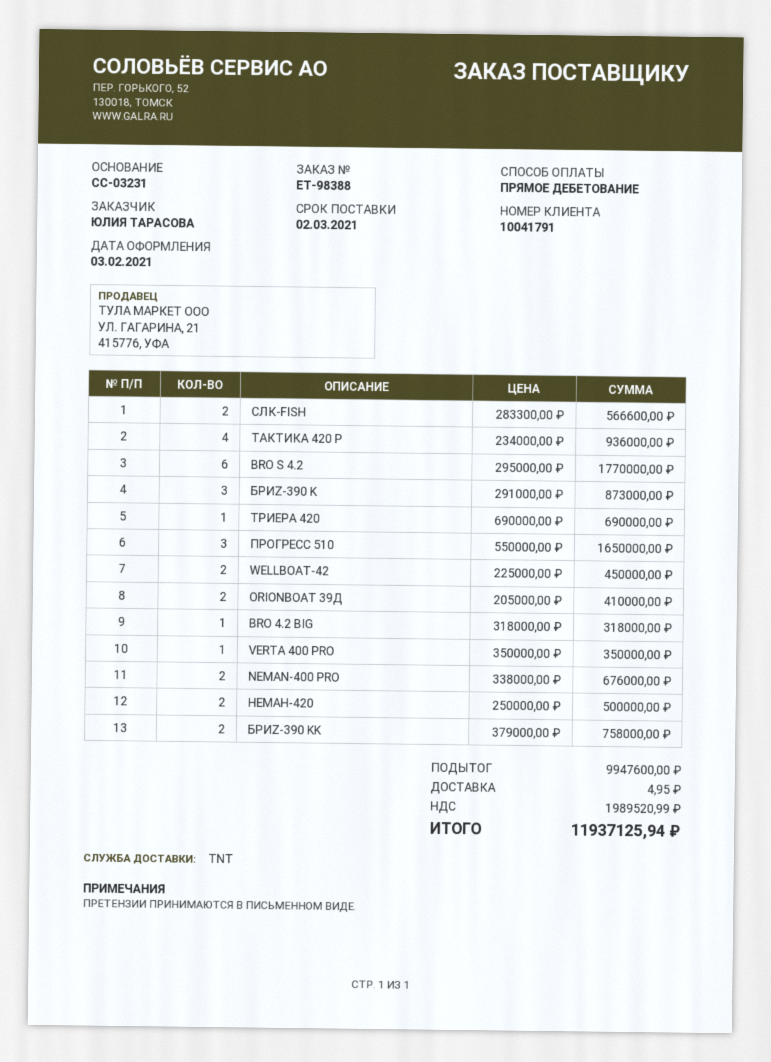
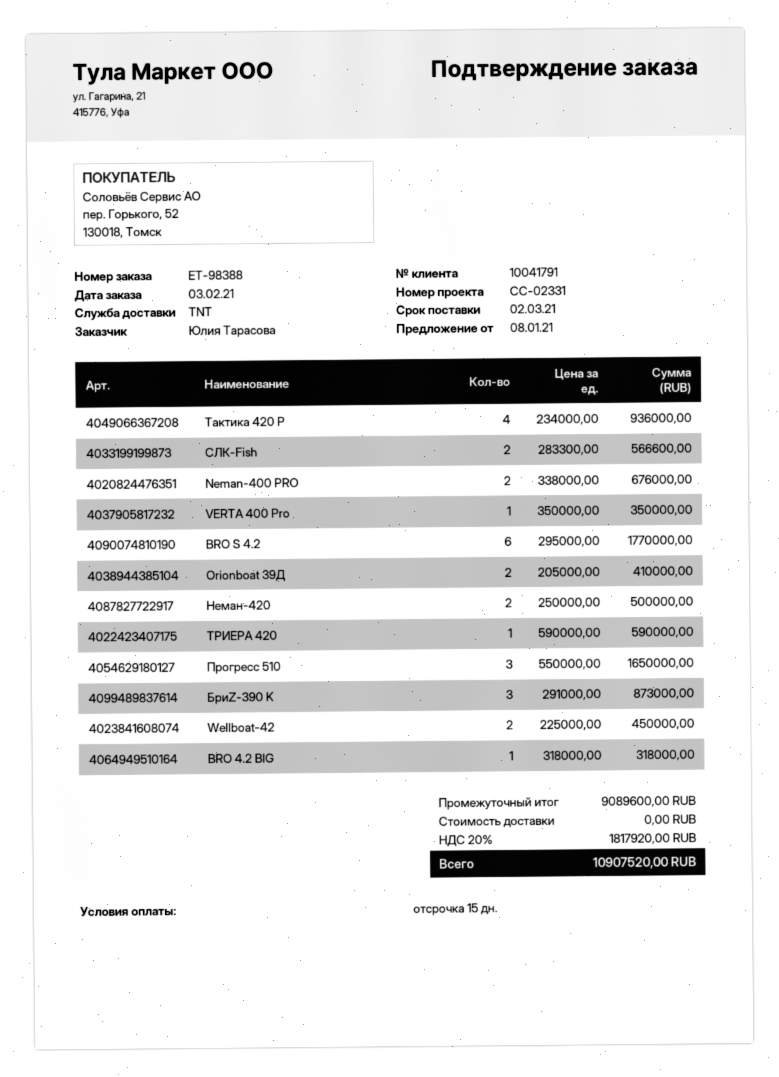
reference: CC-03231 -> CC-02331
ТРИЕРА 420: 1 x 690000.00 = 690000.00 -> 1 x 590000.00 = 590000.00
БРИZ-390 KK: 2 x 379000.00 = 758000.00 -> none
subtotal: 9947600.00 -> 9089600.00
shipping: 4.95 -> 0.00
tax: 1989520.99 -> 1817920.00
total: 11937125.94 -> 10907520.00

